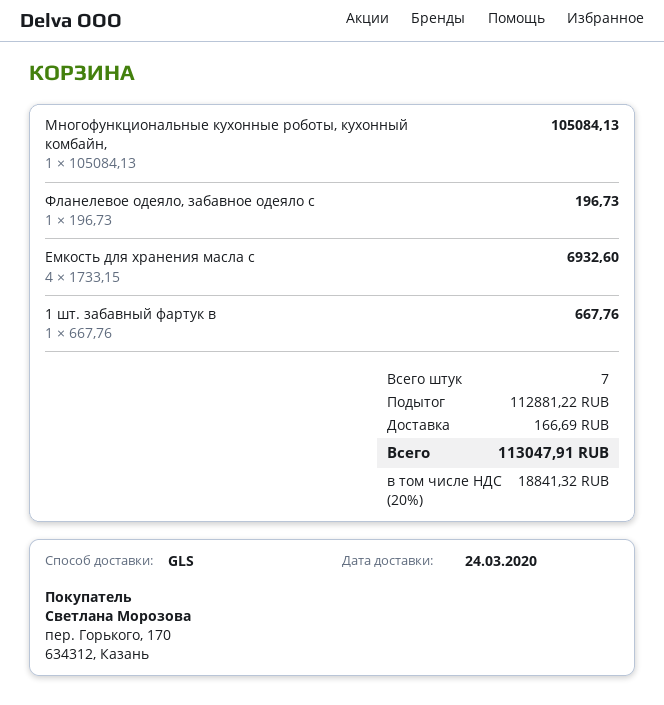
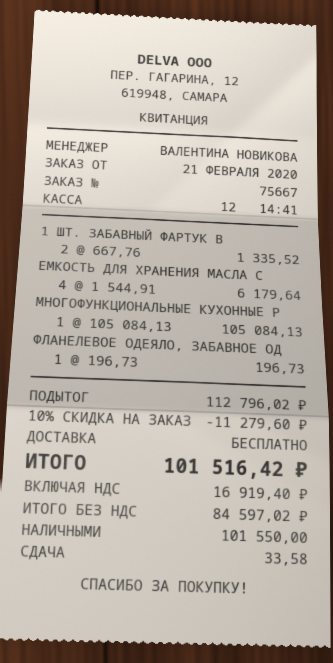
Емкость для хранения масла с: 4 x 1733.15 = 6932.60 -> 4 x 1544.91 = 6179.64
1 шт. забавный фартук в: 1 x 667.76 = 667.76 -> 2 x 667.76 = 1335.52
subtotal: 112881.22 -> 112796.02
discount: none -> 10% = 11279.60
shipping: 166.69 -> 0.00
tax: 18841.32 -> 16919.40
total: 113047.91 -> 101516.42

